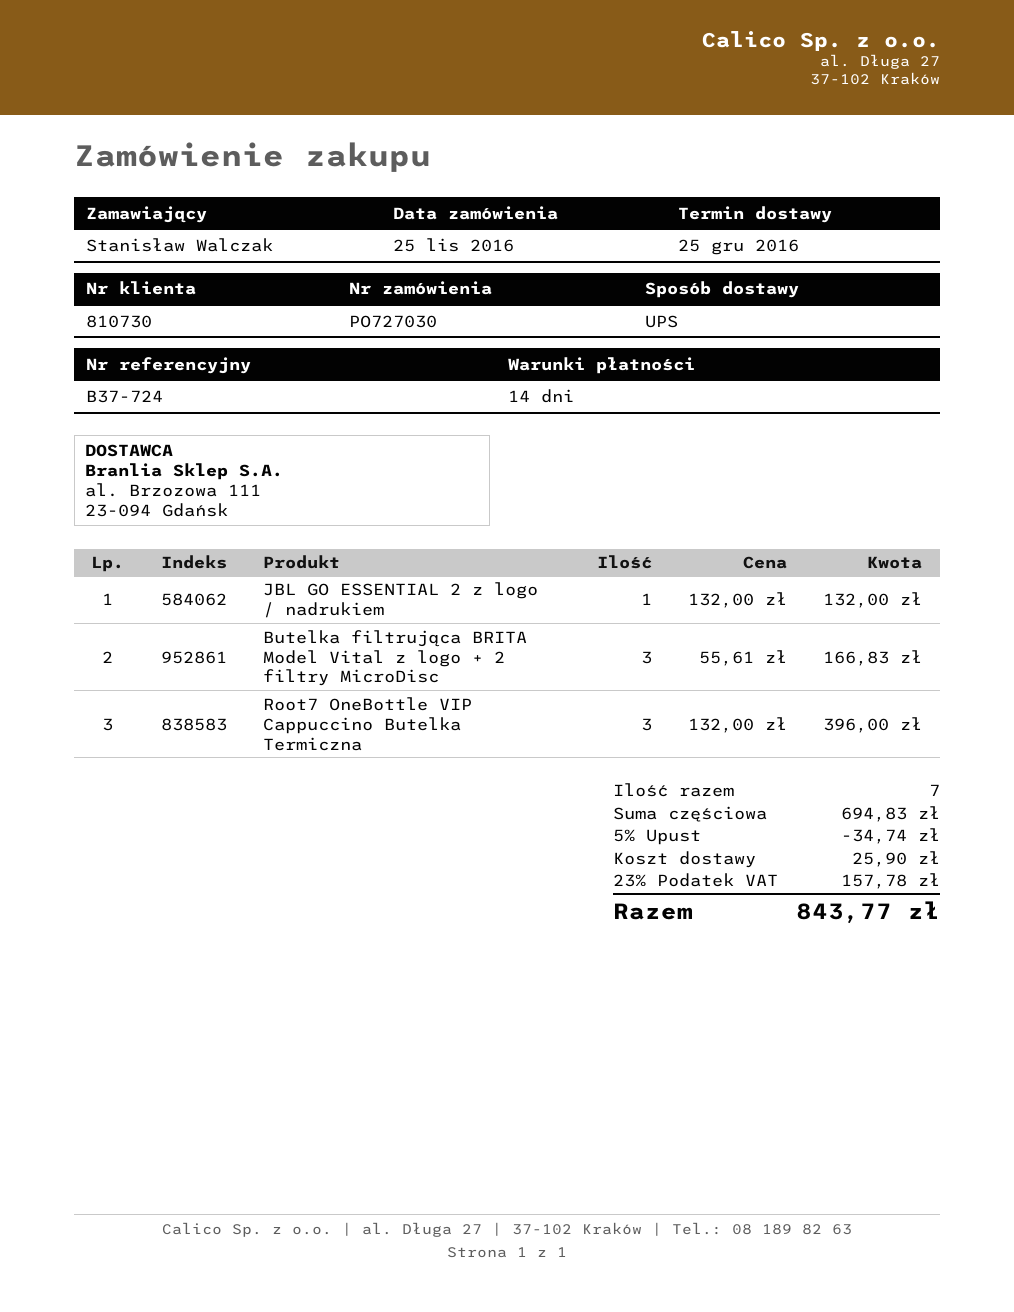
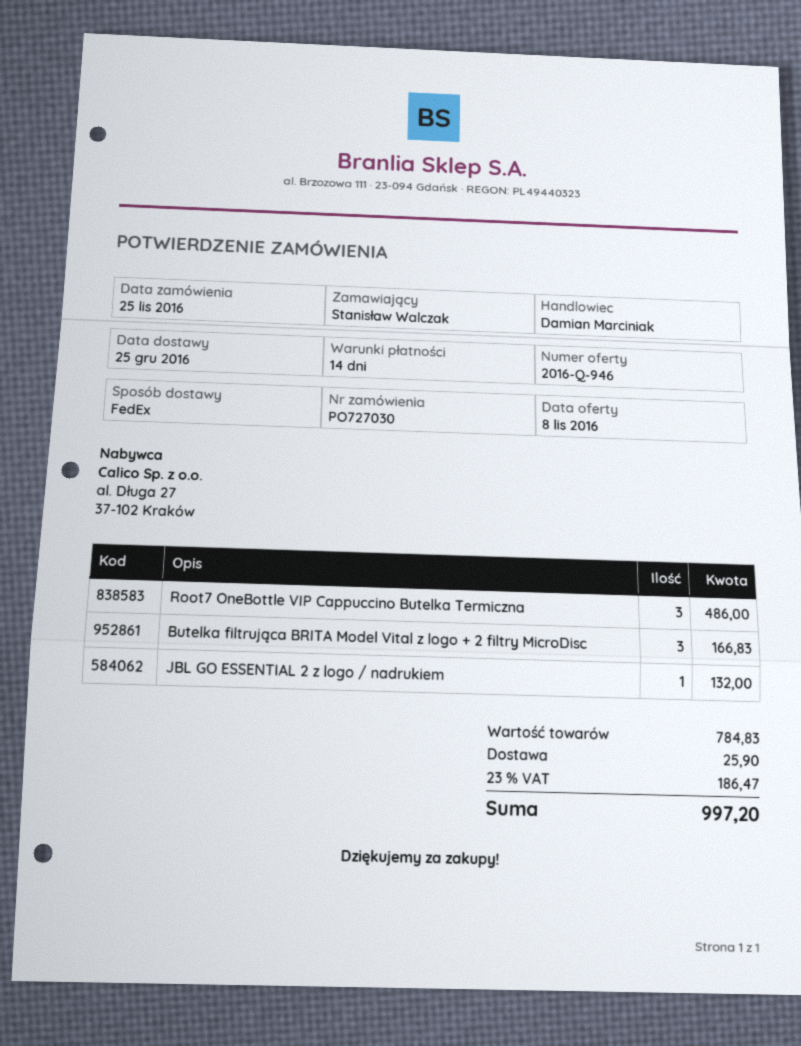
shipping method: UPS -> FedEx
Root7 OneBottle VIP Cappuccino Butelka Termiczna: 3 for 396.00 -> 3 for 486.00
subtotal: 694.83 -> 784.83
discount: 5% = 34.74 -> none
tax: 23% = 157.78 -> 23% = 186.47
total: 843.77 -> 997.20

